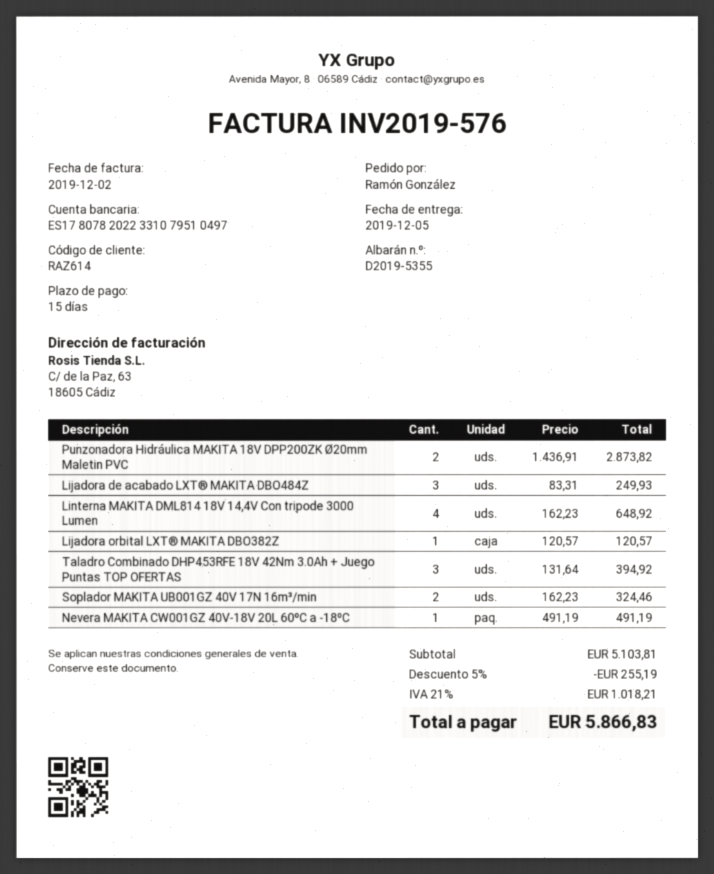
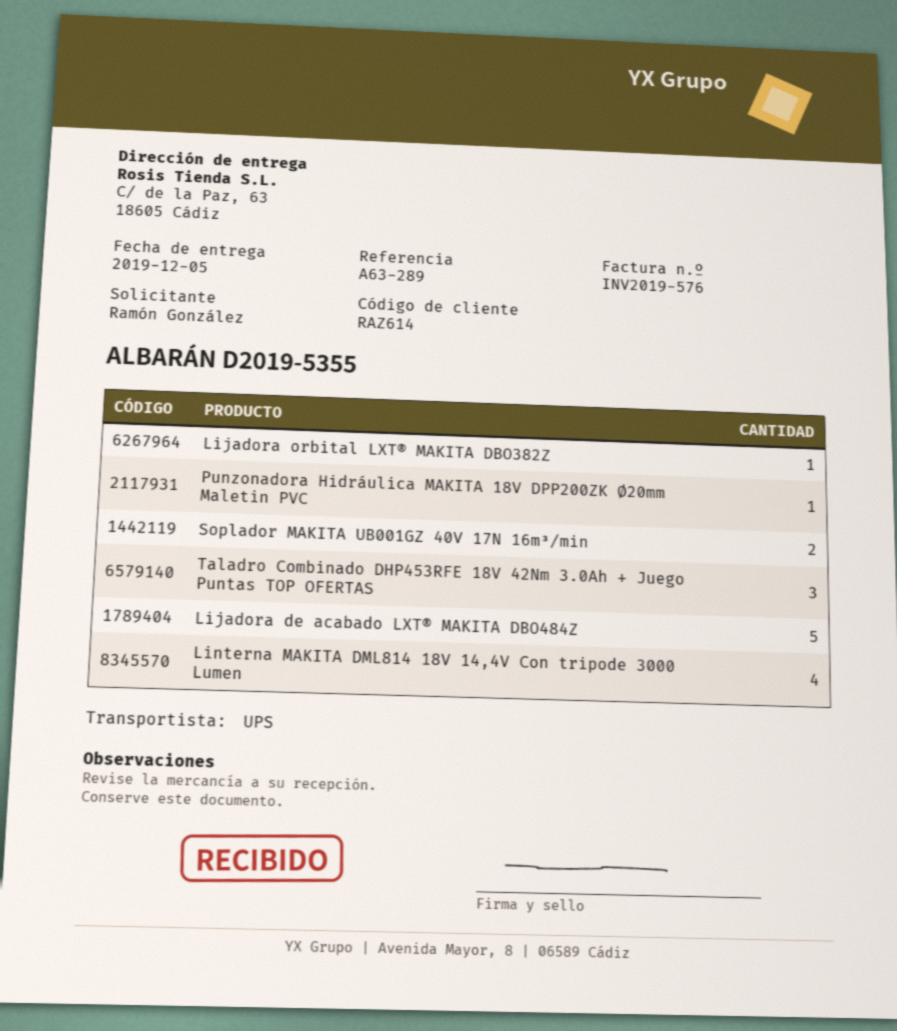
Punzonadora Hidráulica MAKITA 18V DPP200ZK Ø20mm Maletin PVC: 2 -> 1
Lijadora de acabado LXT® MAKITA DBO484Z: 3 -> 5
Nevera MAKITA CW001GZ 40V-18V 20L 60ºC a -18ºC: 1 -> none

